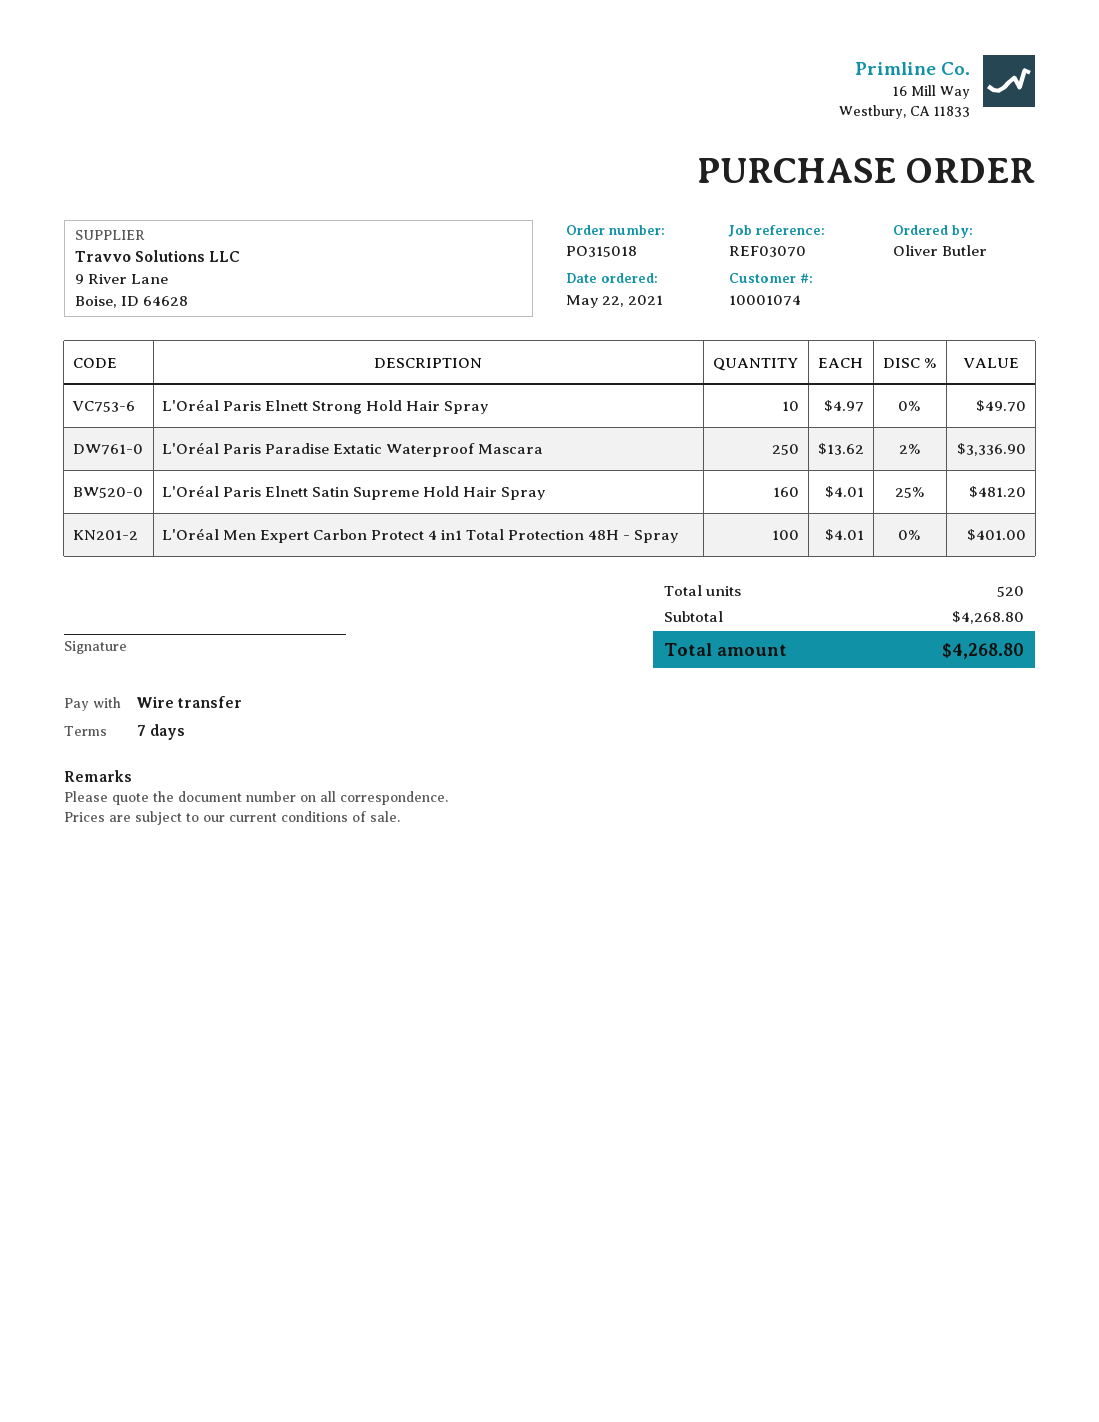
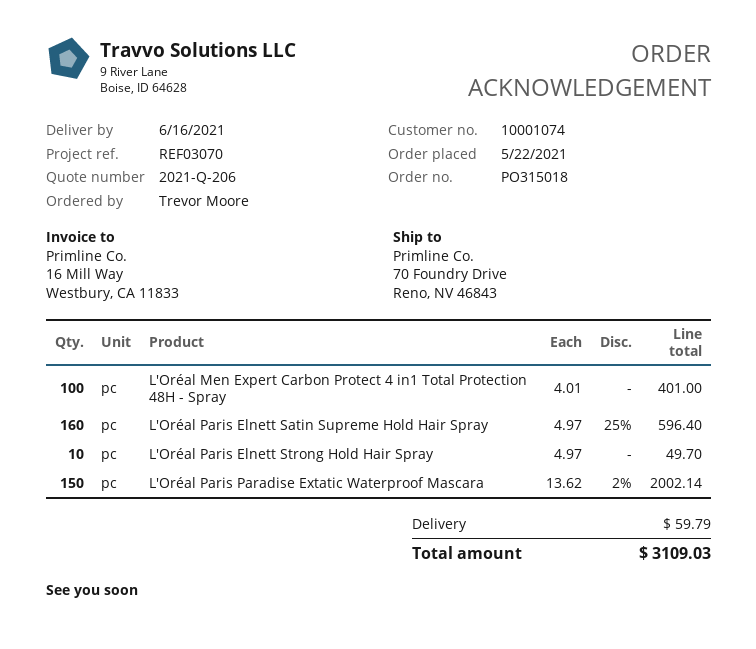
ordered by: Oliver Butler -> Trevor Moore
L'Oréal Paris Paradise Extatic Waterproof Mascara: 250 x 13.62 - 2% = 3336.90 -> 150 x 13.62 - 2% = 2002.14
L'Oréal Paris Elnett Satin Supreme Hold Hair Spray: 160 x 4.01 - 25% = 481.20 -> 160 x 4.97 - 25% = 596.40
shipping: none -> 59.79
total: 4268.80 -> 3109.03

